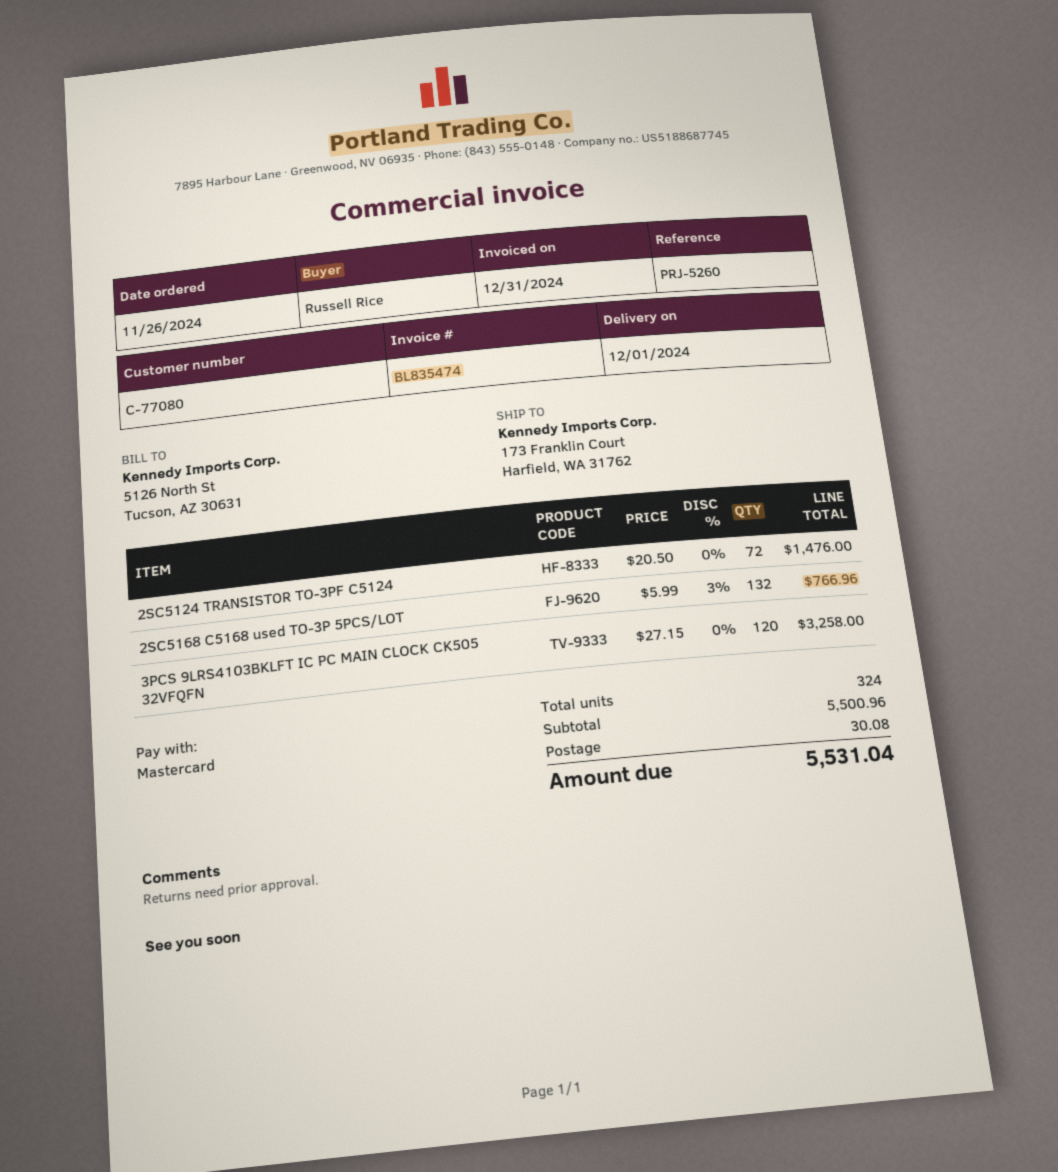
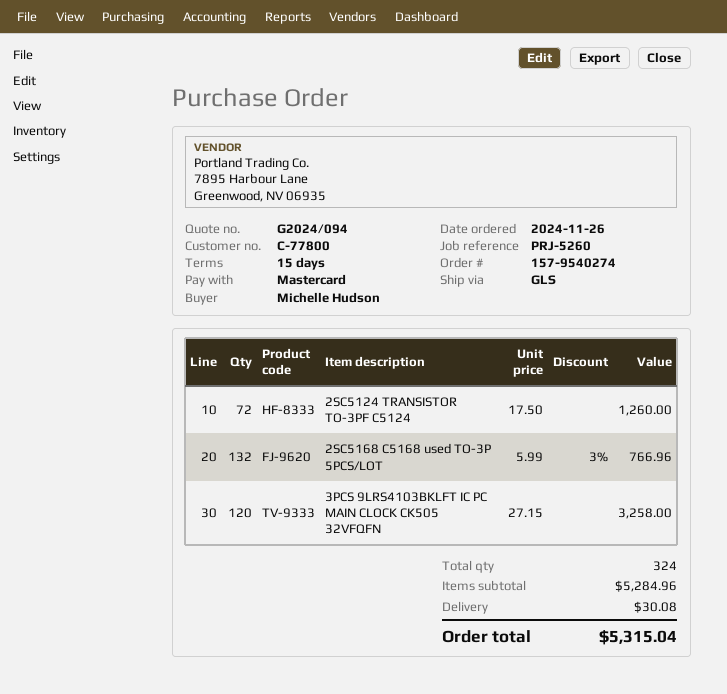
customer number: C-77080 -> C-77800
ordered by: Russell Rice -> Michelle Hudson
2SC5124 TRANSISTOR TO-3PF C5124: 72 x 20.50 = 1476.00 -> 72 x 17.50 = 1260.00
subtotal: 5500.96 -> 5284.96
total: 5531.04 -> 5315.04

